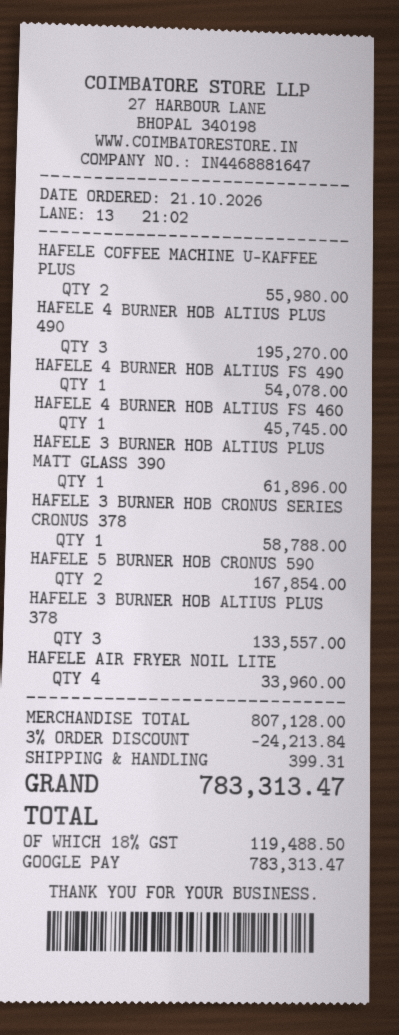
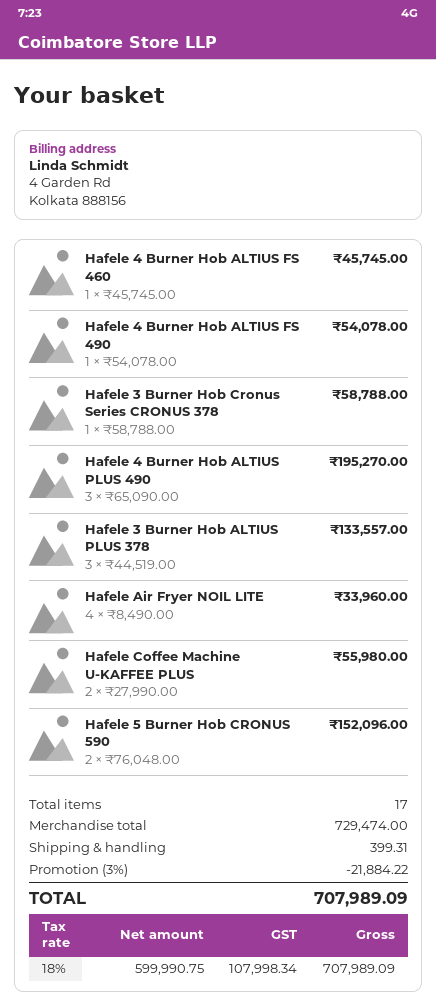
HAFELE 3 BURNER HOB ALTIUS PLUS MATT GLASS 390: 1 for 61896.00 -> none
HAFELE 5 BURNER HOB CRONUS 590: 2 for 167854.00 -> 2 for 152096.00
subtotal: 807128.00 -> 729474.00
discount: 3% = 24213.84 -> 3% = 21884.22
tax: 18% = 119488.50 -> 18% = 107998.34
total: 783313.47 -> 707989.09

